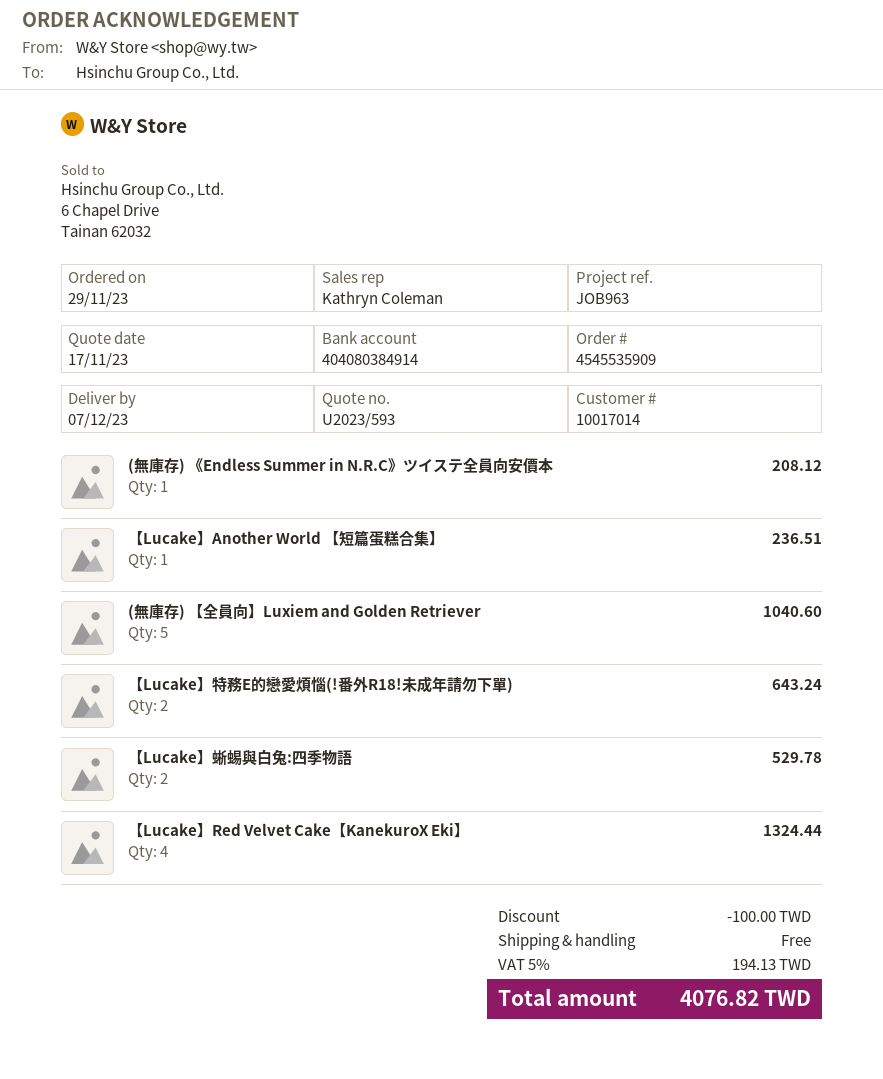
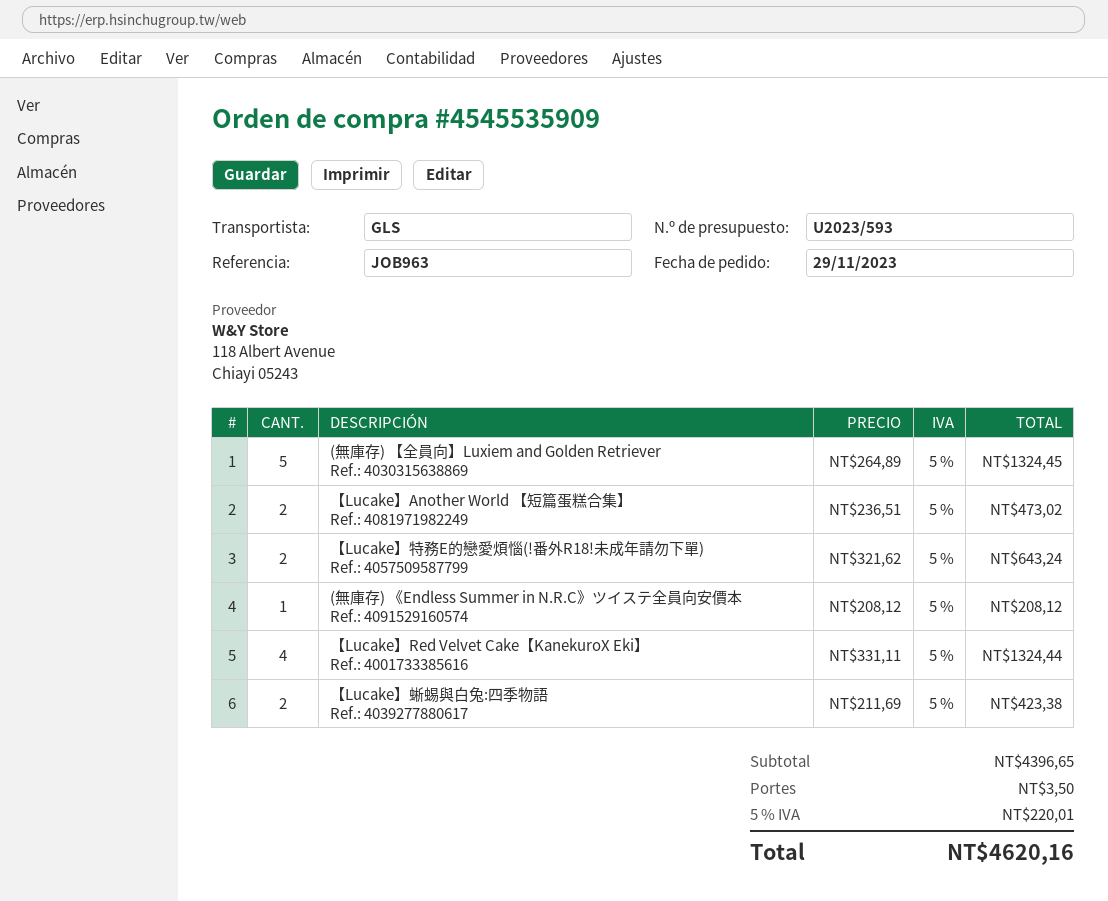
【Lucake】Another World 【短篇蛋糕合集】: 1 for 236.51 -> 2 for 473.02
(無庫存) 【全員向】Luxiem and Golden Retriever: 5 for 1040.60 -> 5 for 1324.45
【Lucake】蜥蜴與白兔:四季物語: 2 for 529.78 -> 2 for 423.38
discount: 100.00 -> none
shipping: 0.00 -> 3.50
tax: 5% = 194.13 -> 5% = 220.01
total: 4076.82 -> 4620.16

